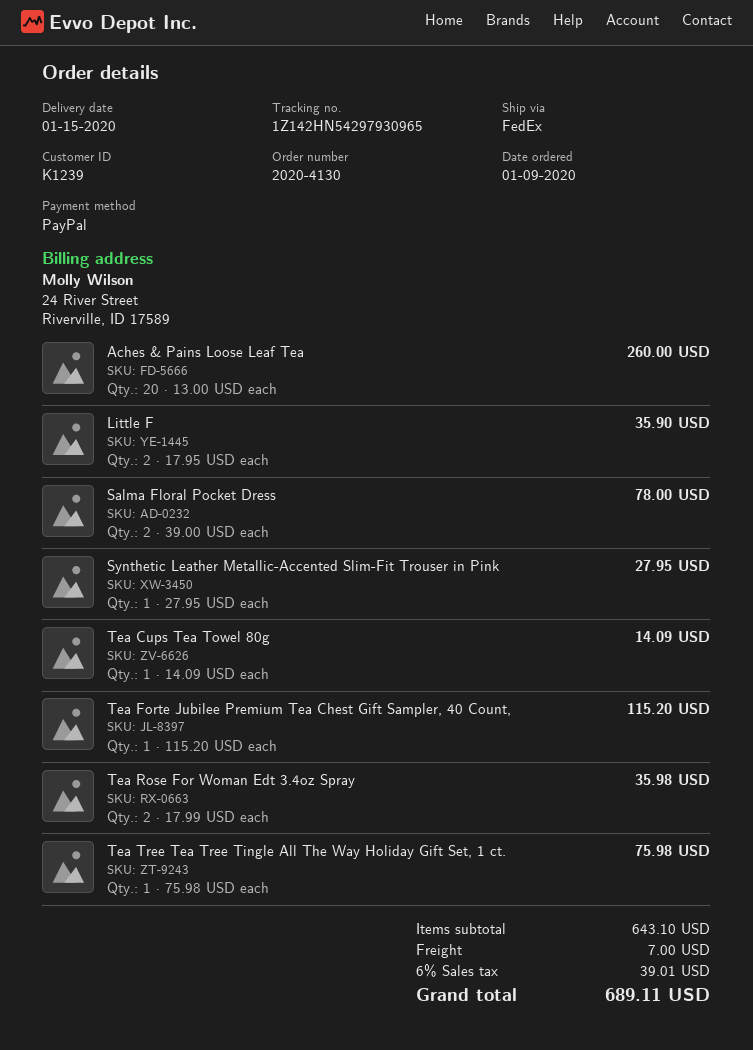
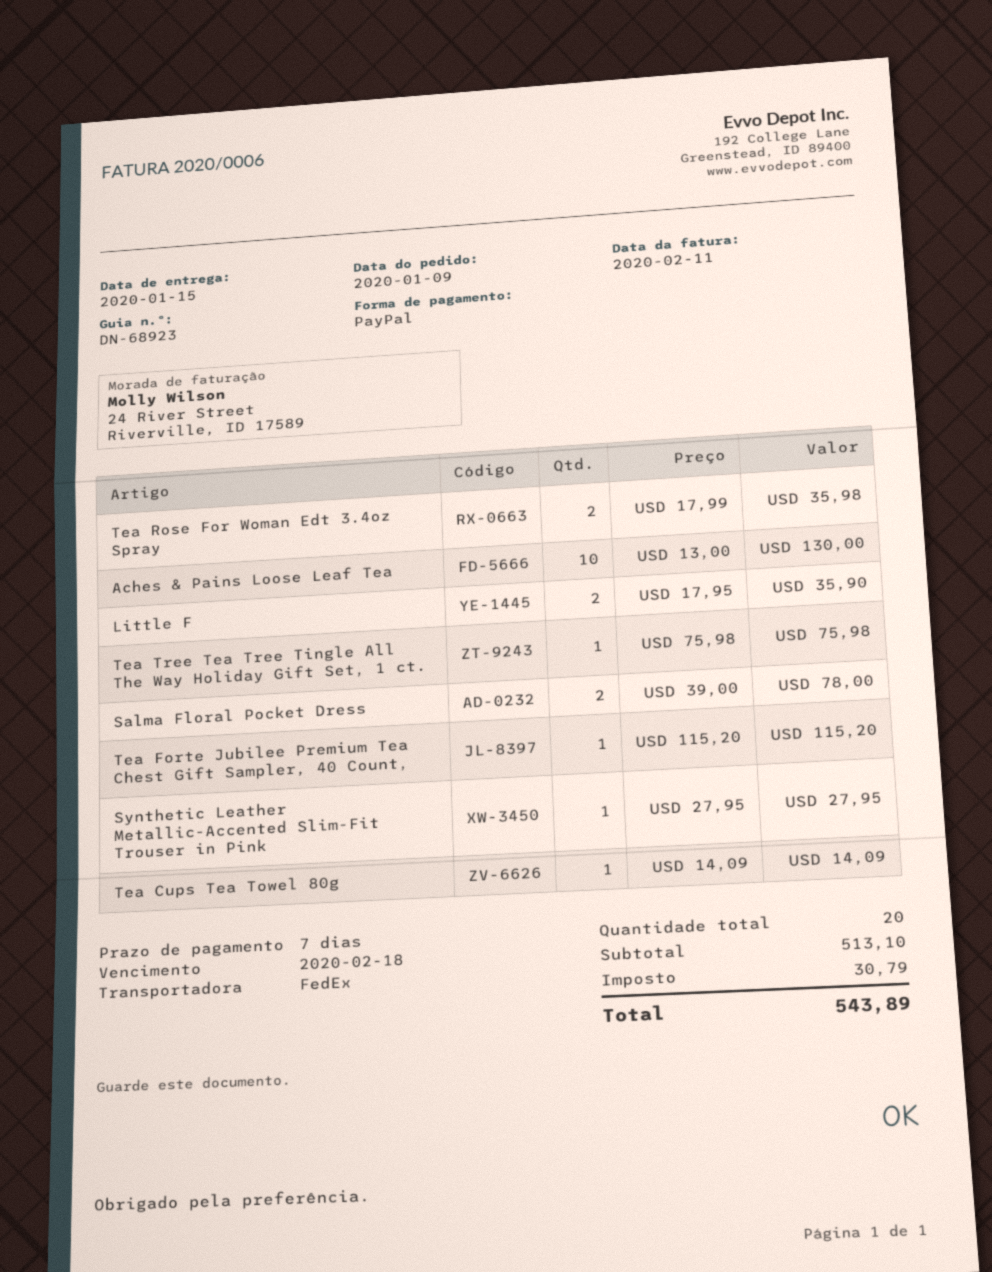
Aches & Pains Loose Leaf Tea: 20 x 13.00 = 260.00 -> 10 x 13.00 = 130.00
subtotal: 643.10 -> 513.10
shipping: 7.00 -> none
tax: 39.01 -> 30.79
total: 689.11 -> 543.89

